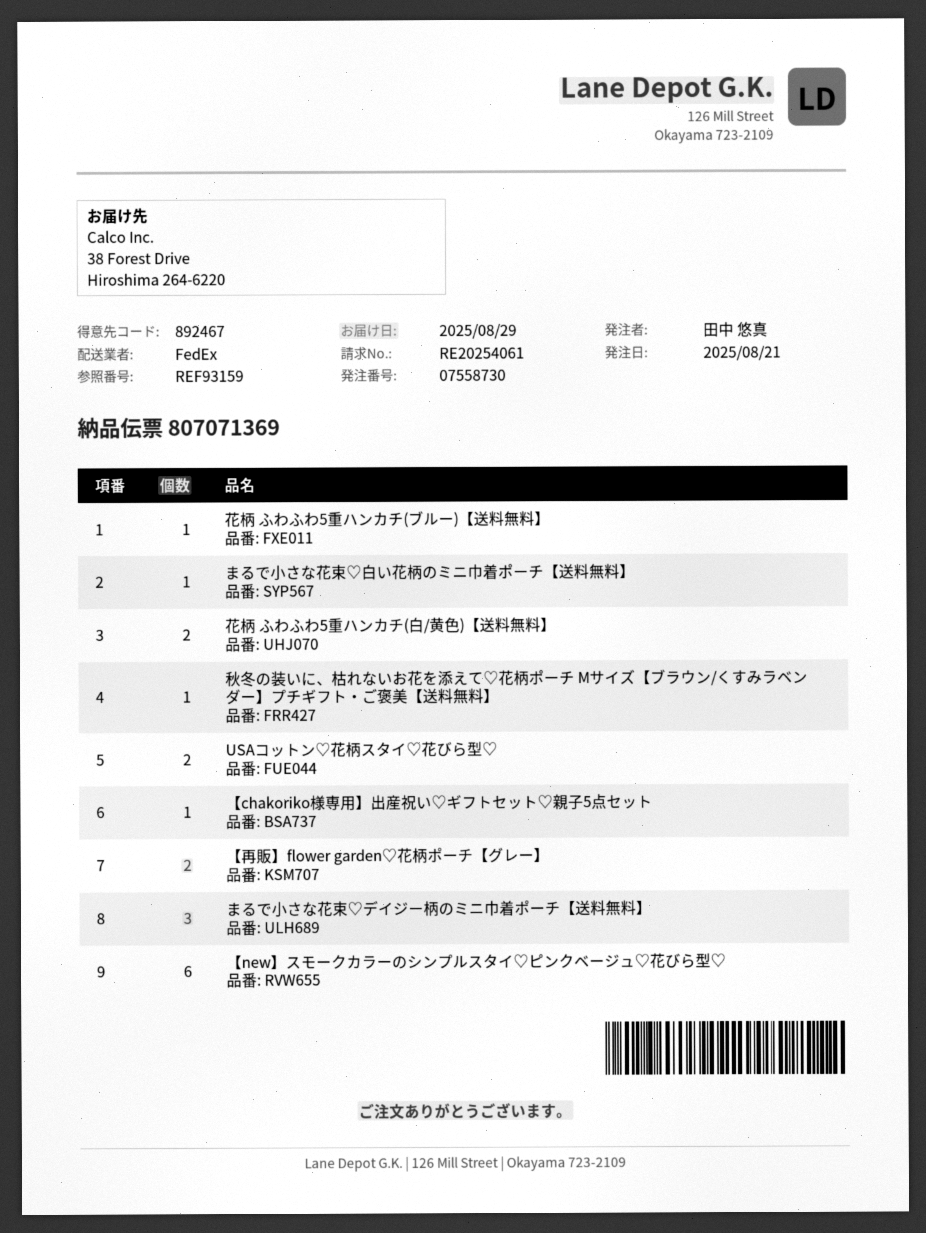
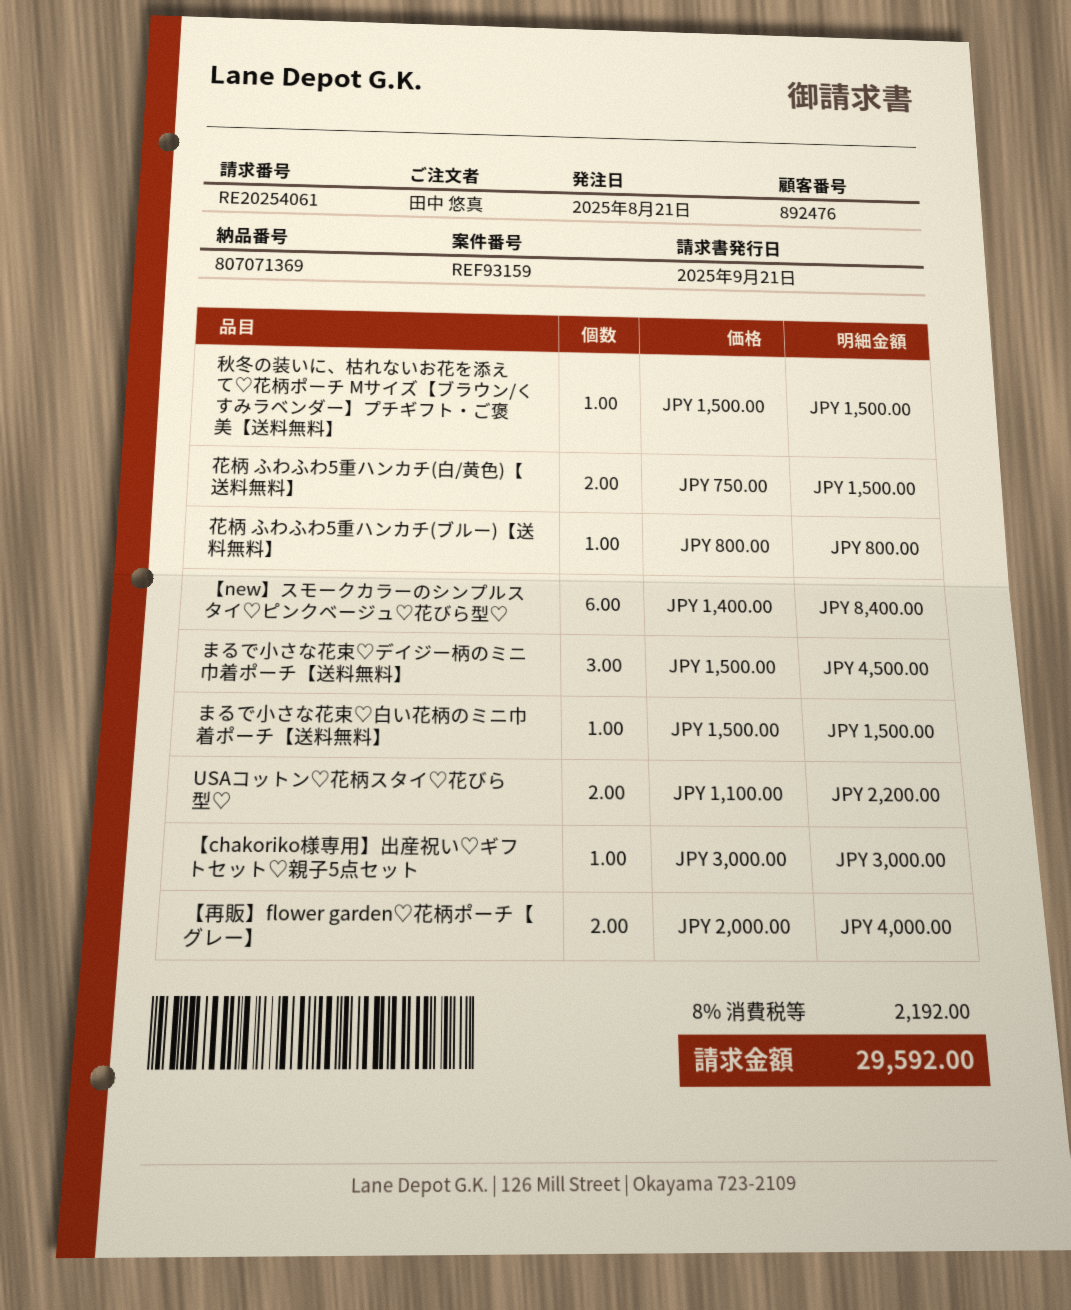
customer number: 892467 -> 892476

